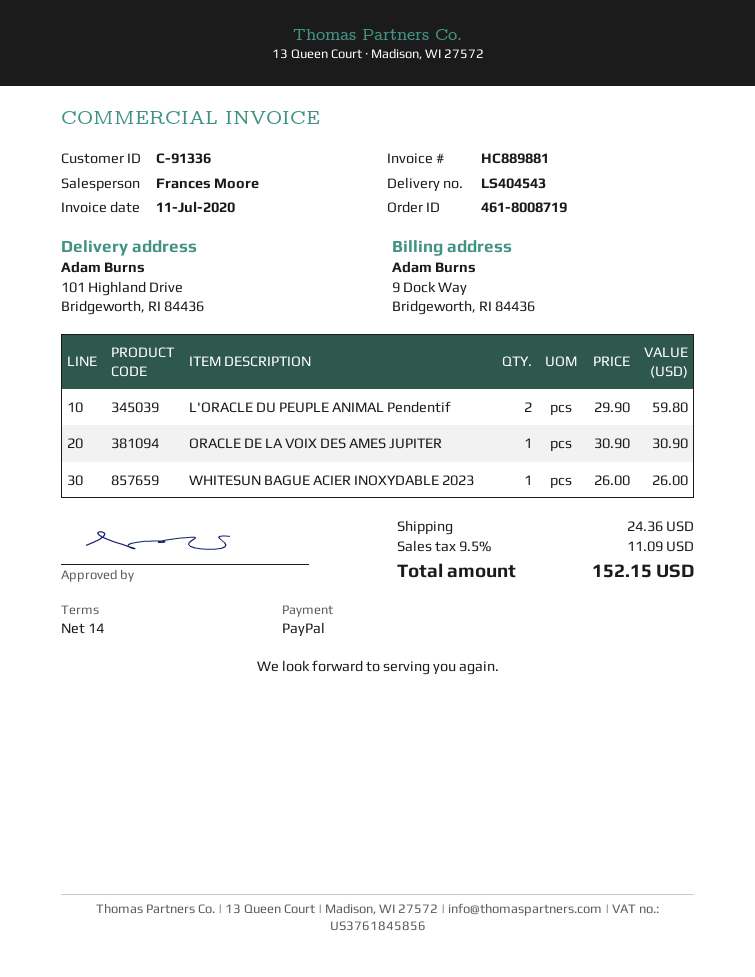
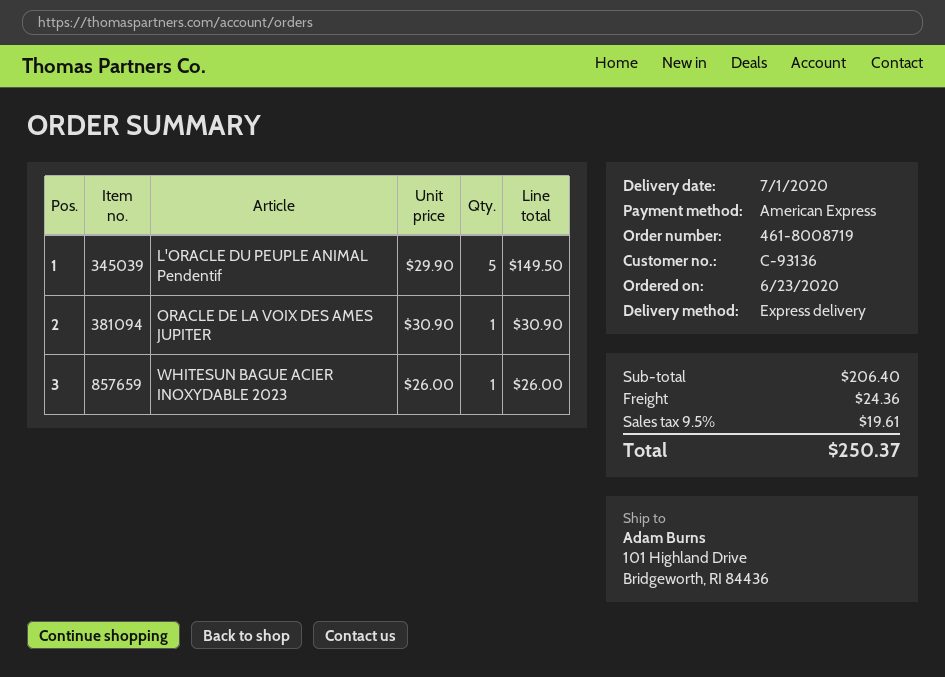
customer number: C-91336 -> C-93136
payment method: PayPal -> American Express
L'ORACLE DU PEUPLE ANIMAL Pendentif: 2 x 29.90 = 59.80 -> 5 x 29.90 = 149.50
tax: 9.5% = 11.09 -> 9.5% = 19.61
total: 152.15 -> 250.37

